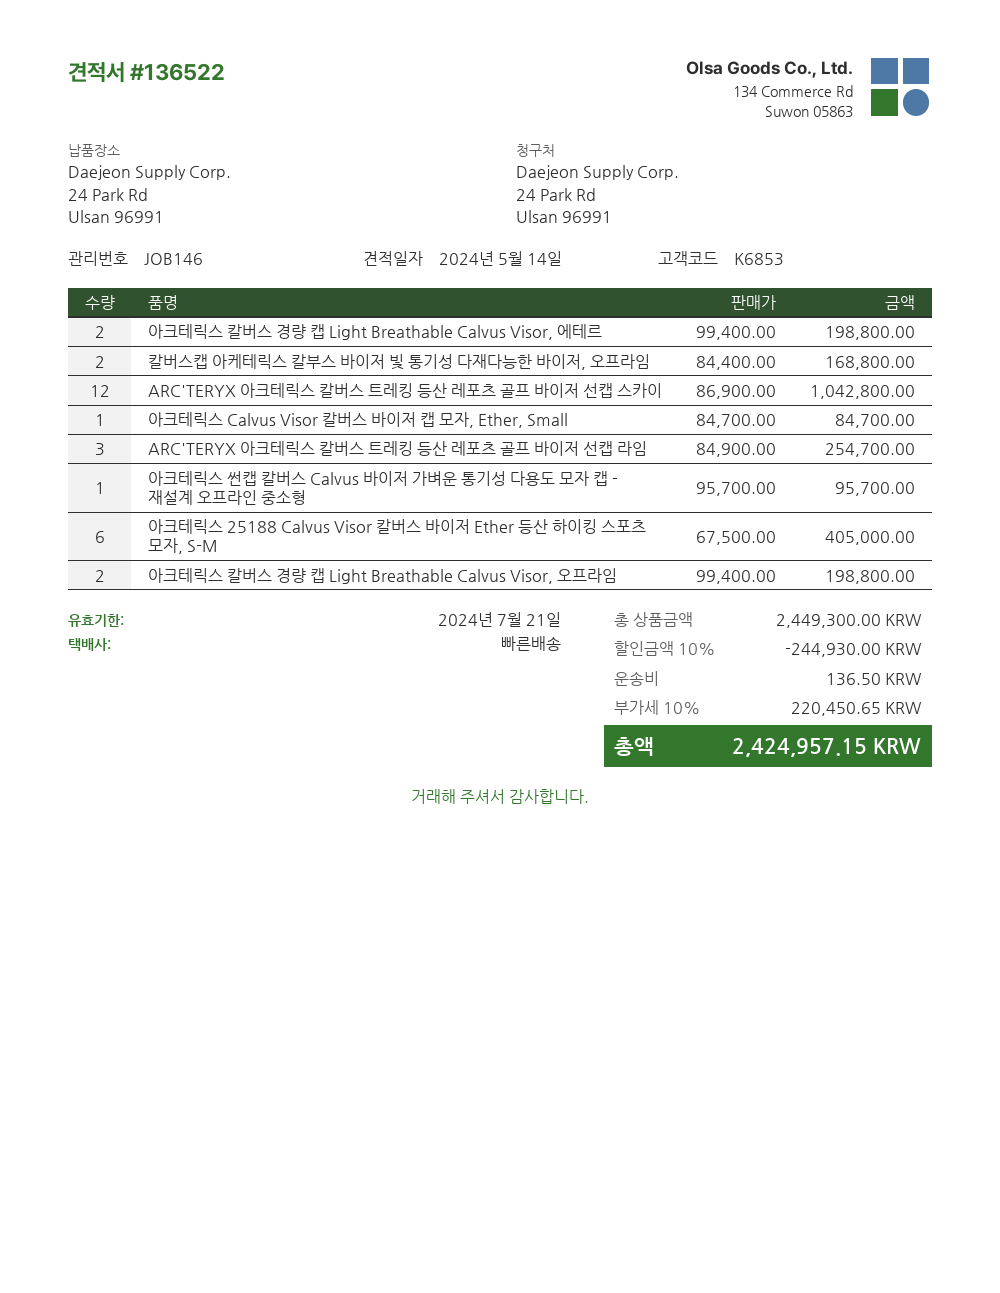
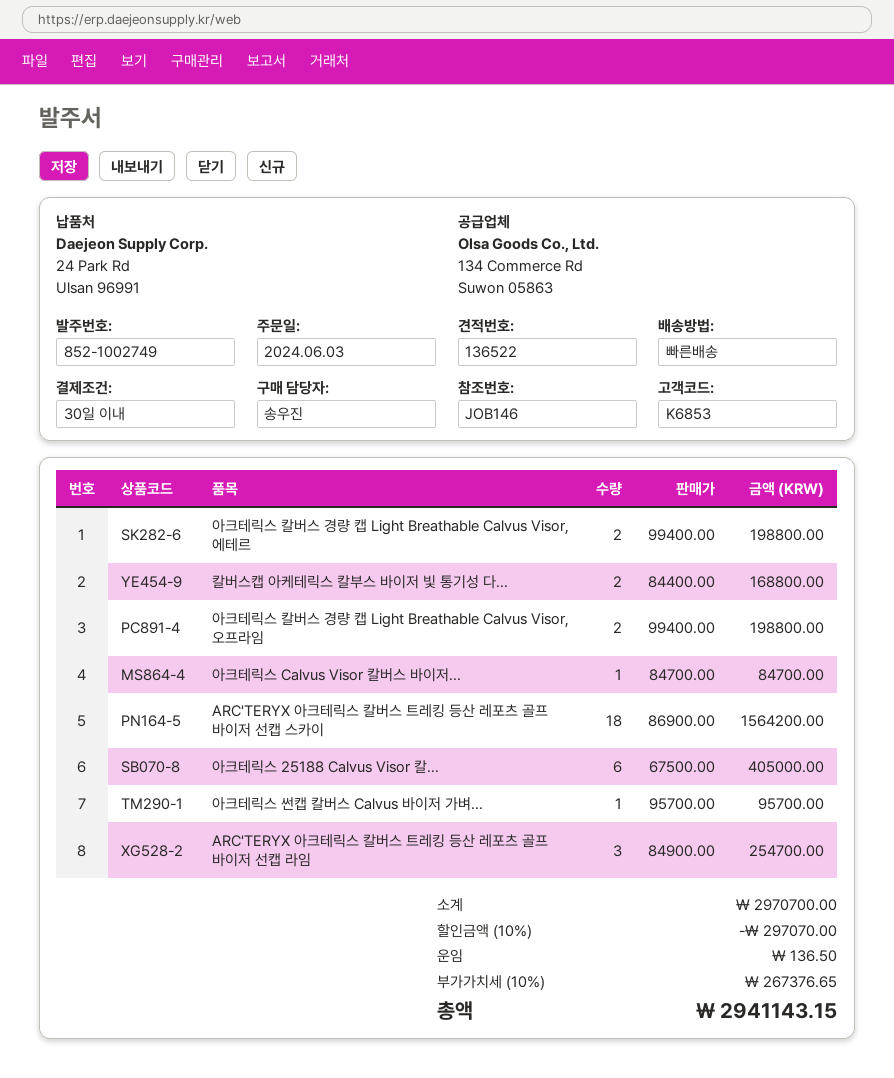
ARC'TERYX 아크테릭스 칼버스 트레킹 등산 레포츠 골프 바이저 선캡 스카이: 12 x 86900.00 = 1042800.00 -> 18 x 86900.00 = 1564200.00
subtotal: 2449300.00 -> 2970700.00
discount: 10% = 244930.00 -> 10% = 297070.00
tax: 10% = 220450.65 -> 10% = 267376.65
total: 2424957.15 -> 2941143.15

